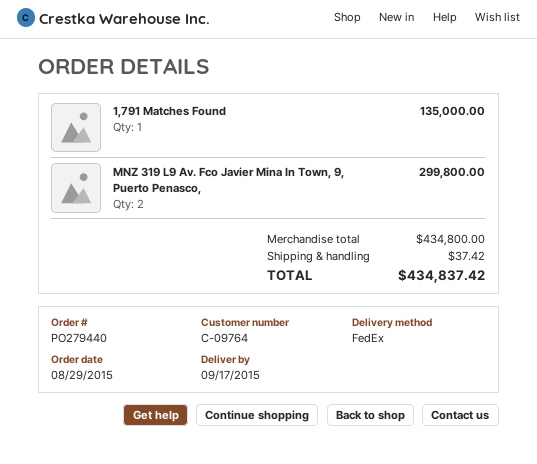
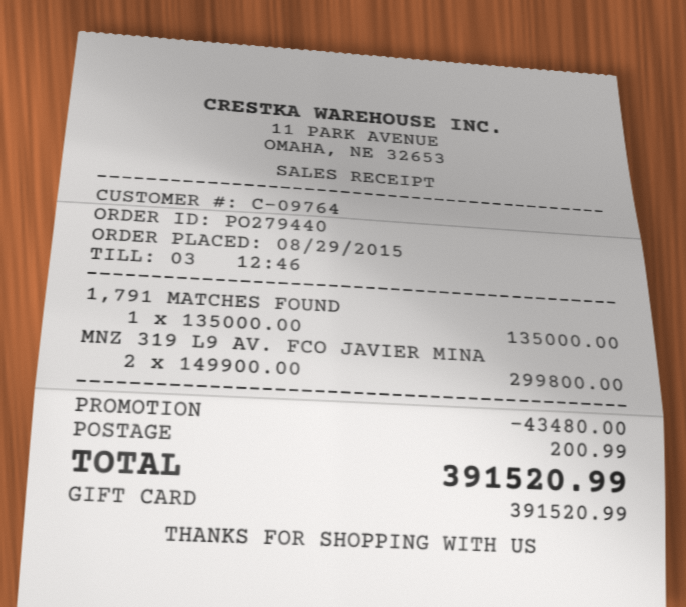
discount: none -> 43480.00
shipping: 37.42 -> 200.99
total: 434837.42 -> 391520.99

